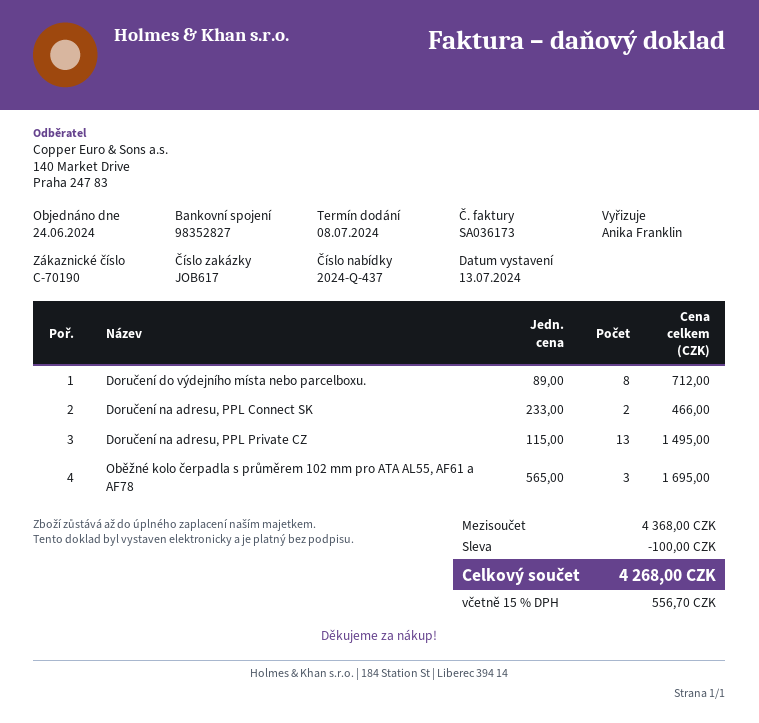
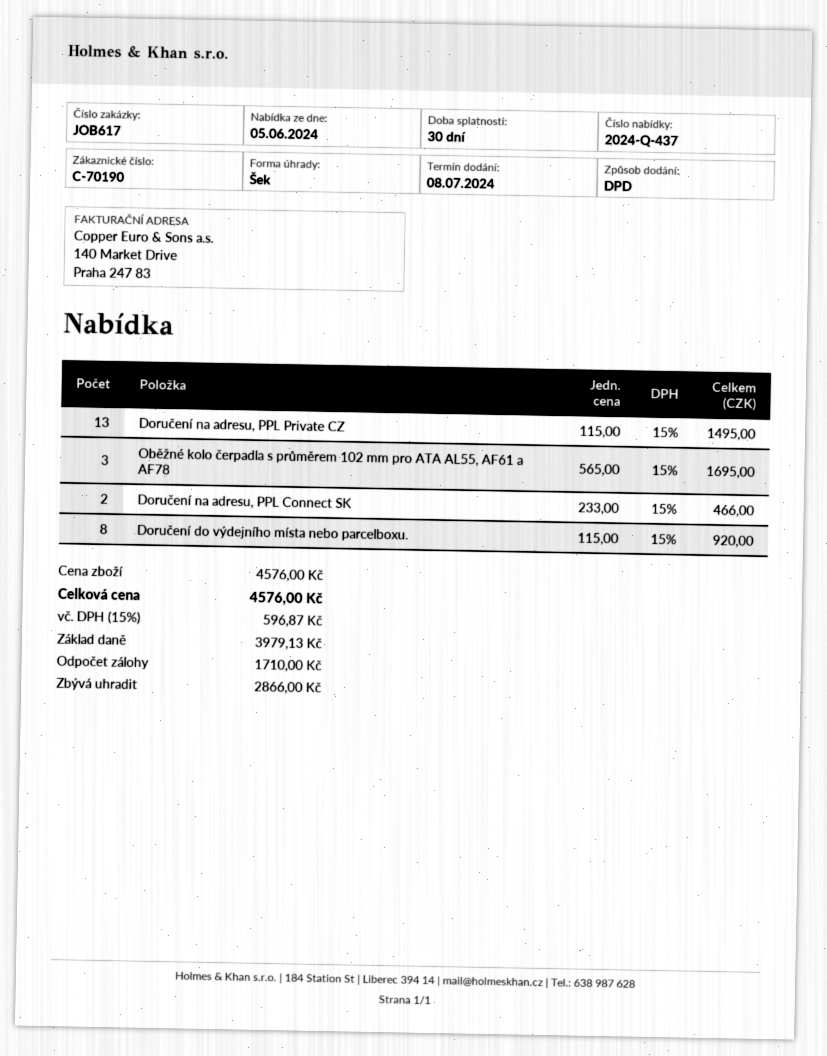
Doručení do výdejního místa nebo parcelboxu.: 8 x 89.00 = 712.00 -> 8 x 115.00 = 920.00
subtotal: 4368.00 -> 4576.00
discount: 100.00 -> none
tax: 15% = 556.70 -> 15% = 596.87
total: 4268.00 -> 4576.00

